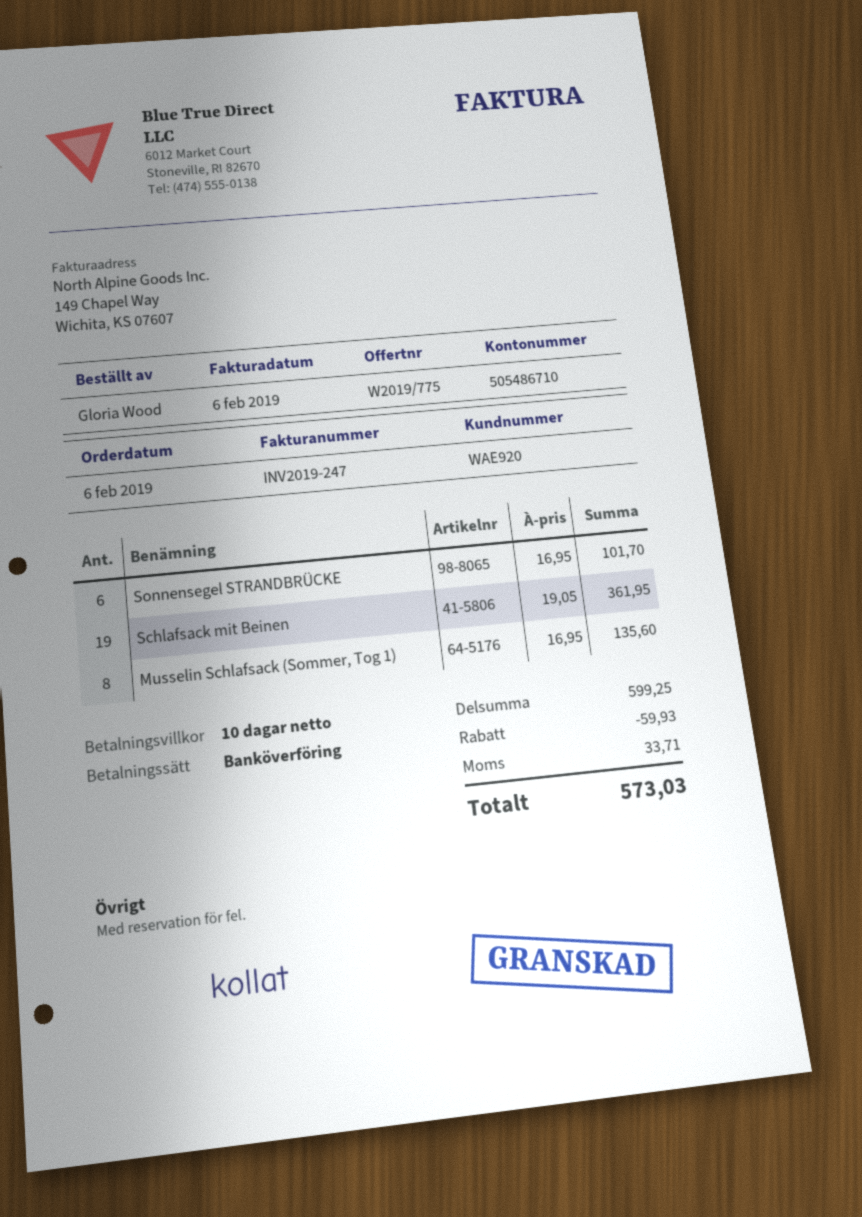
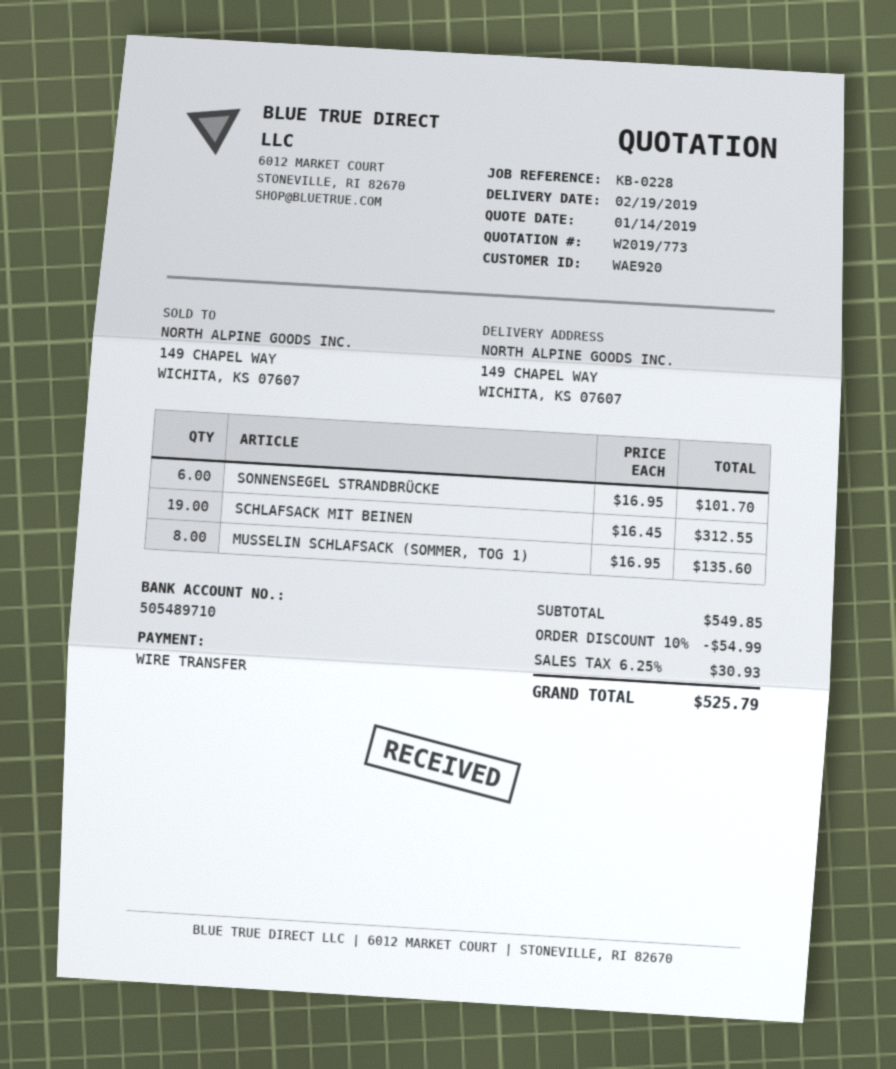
quote number: W2019/775 -> W2019/773
bank account: 505486710 -> 505489710
Schlafsack mit Beinen: 19 x 19.05 = 361.95 -> 19 x 16.45 = 312.55
subtotal: 599.25 -> 549.85
discount: 59.93 -> 54.99
tax: 33.71 -> 30.93
total: 573.03 -> 525.79

